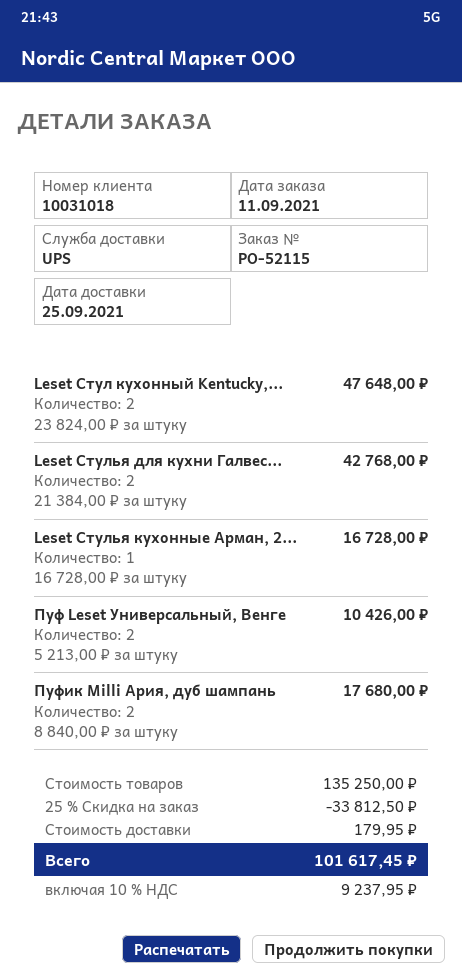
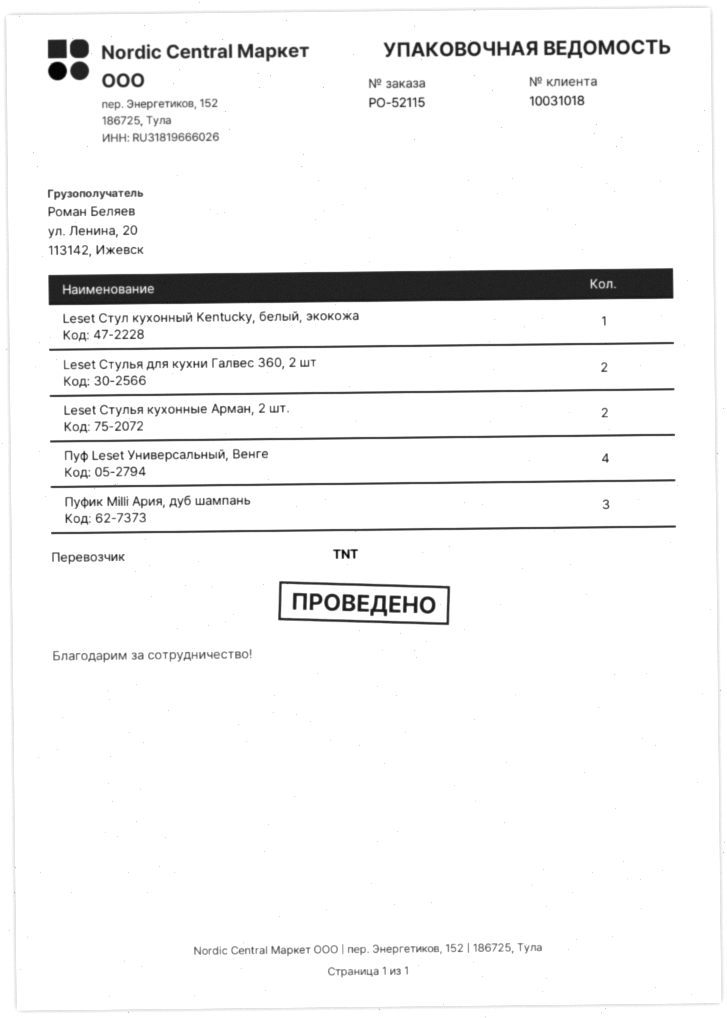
shipping method: UPS -> TNT
Leset Стул кухонный Kentucky,...: 2 -> 1
Leset Стулья кухонные Арман, 2...: 1 -> 2
Пуф Leset Универсальный, Венге: 2 -> 4
Пуфик Milli Ария, дуб шампань: 2 -> 3

